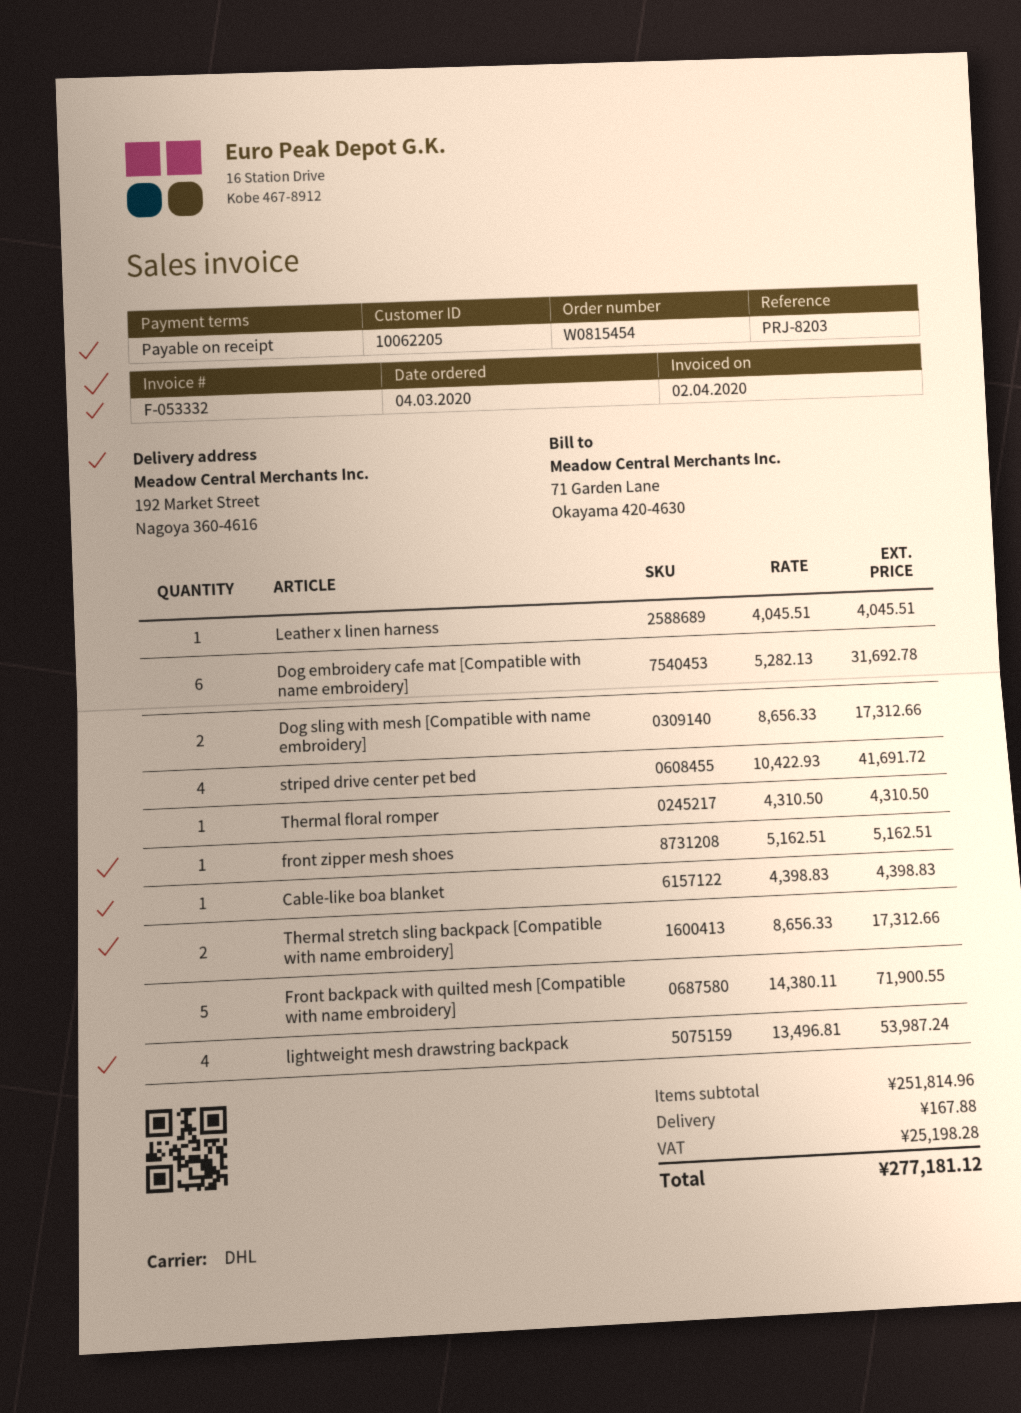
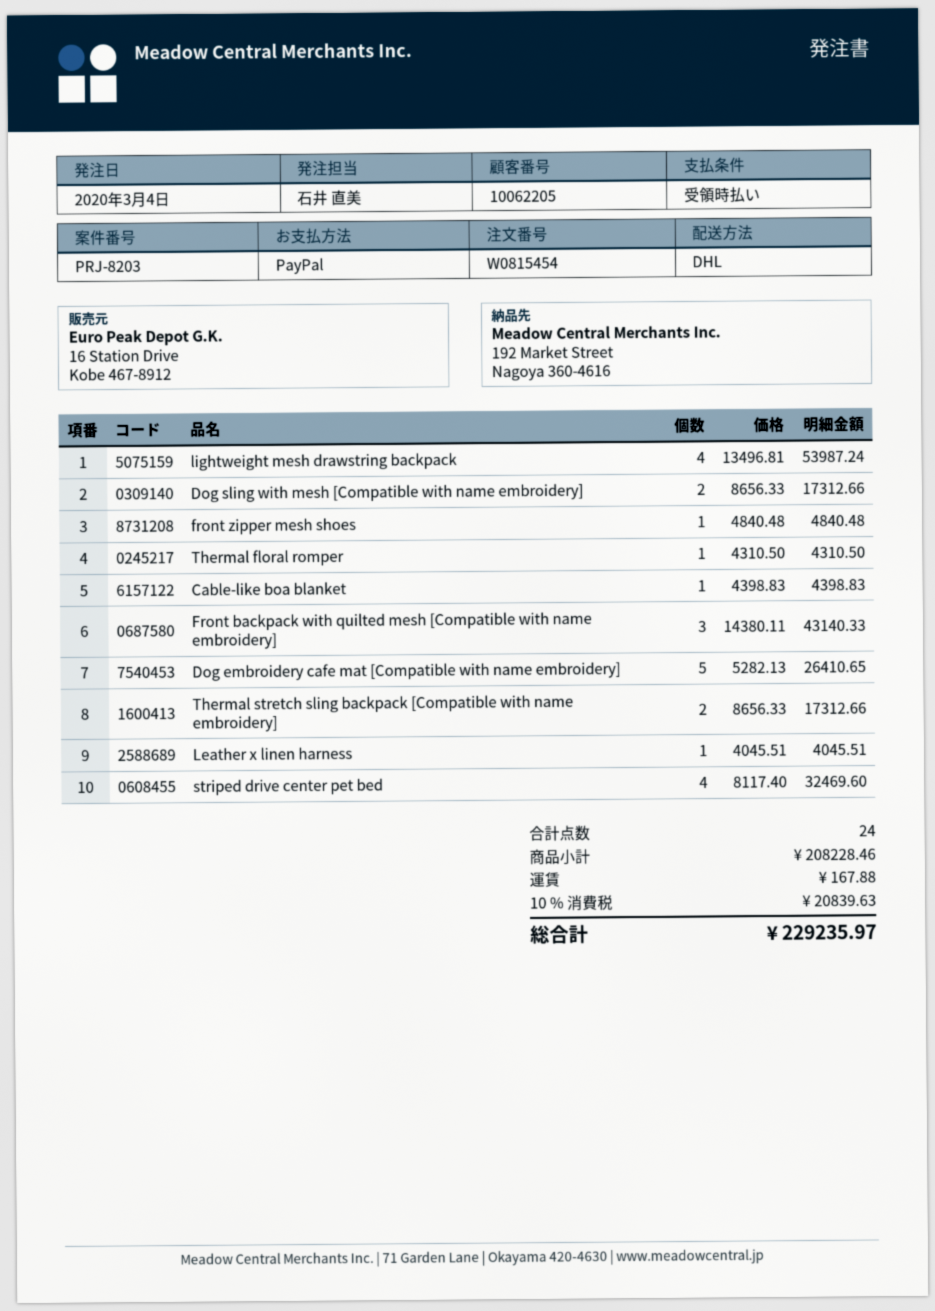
Dog embroidery cafe mat [Compatible with name embroidery]: 6 x 5282.13 = 31692.78 -> 5 x 5282.13 = 26410.65
striped drive center pet bed: 4 x 10422.93 = 41691.72 -> 4 x 8117.40 = 32469.60
front zipper mesh shoes: 1 x 5162.51 = 5162.51 -> 1 x 4840.48 = 4840.48
Front backpack with quilted mesh [Compatible with name embroidery]: 5 x 14380.11 = 71900.55 -> 3 x 14380.11 = 43140.33
subtotal: 251814.96 -> 208228.46
tax: 25198.28 -> 20839.63
total: 277181.12 -> 229235.97

